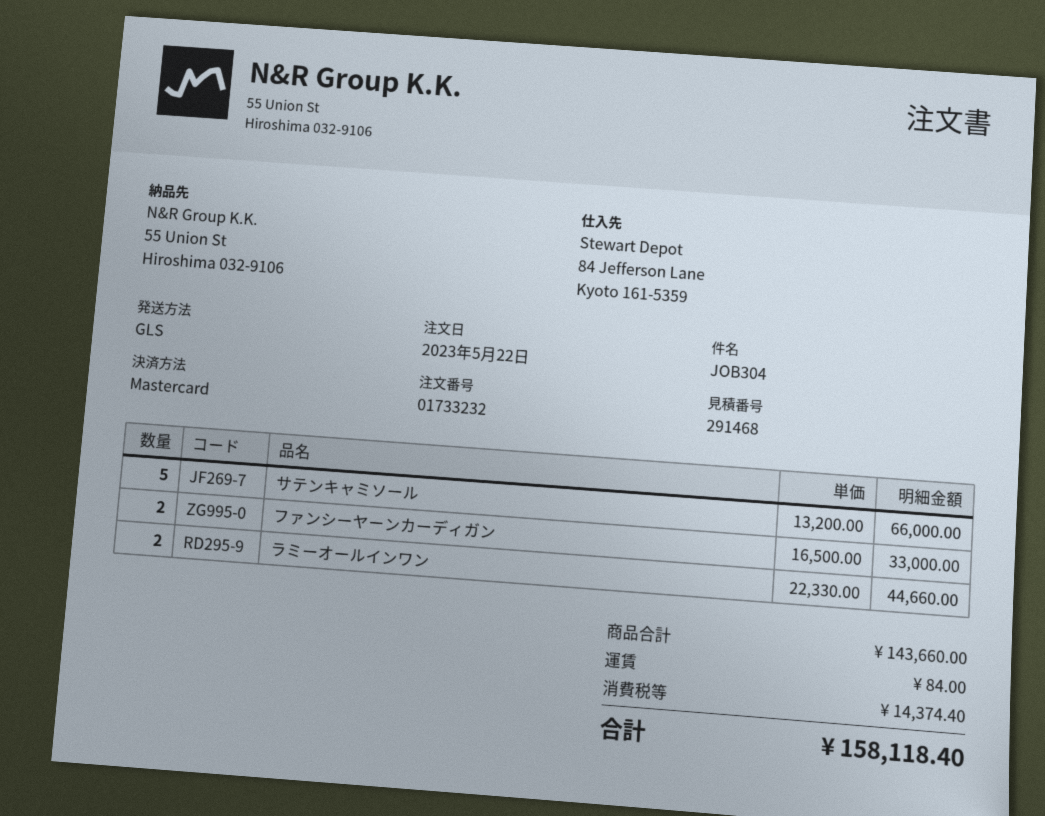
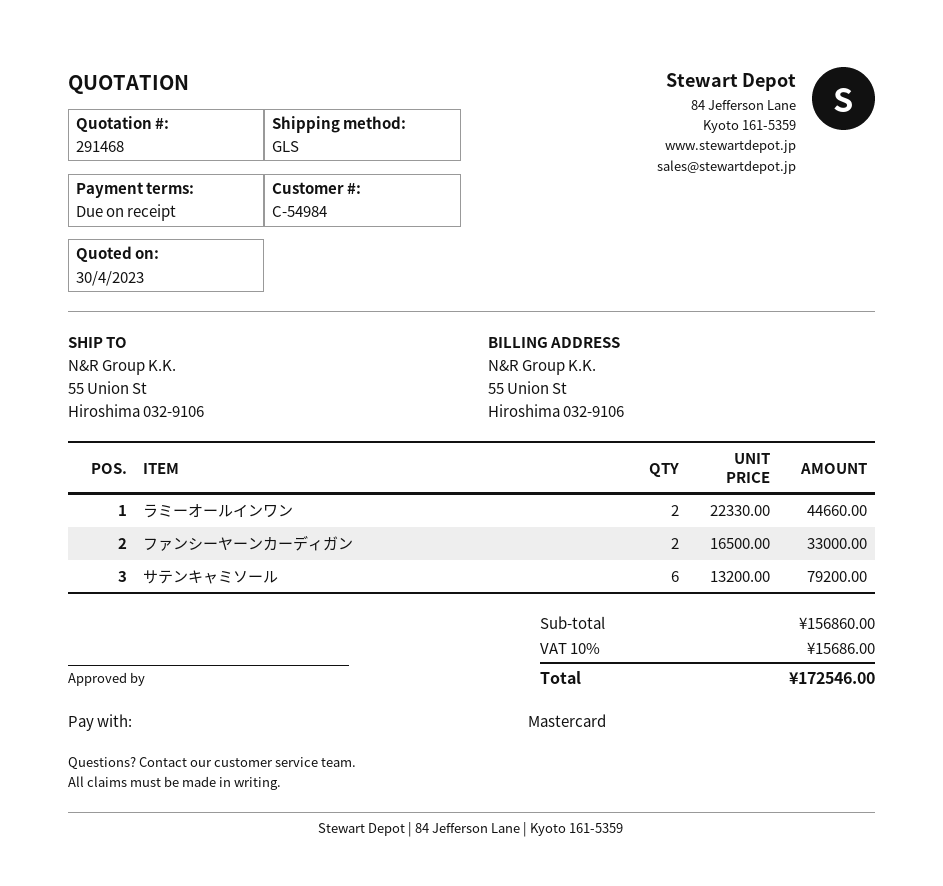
サテンキャミソール: 5 x 13200.00 = 66000.00 -> 6 x 13200.00 = 79200.00
subtotal: 143660.00 -> 156860.00
shipping: 84.00 -> none
tax: 14374.40 -> 15686.00
total: 158118.40 -> 172546.00

